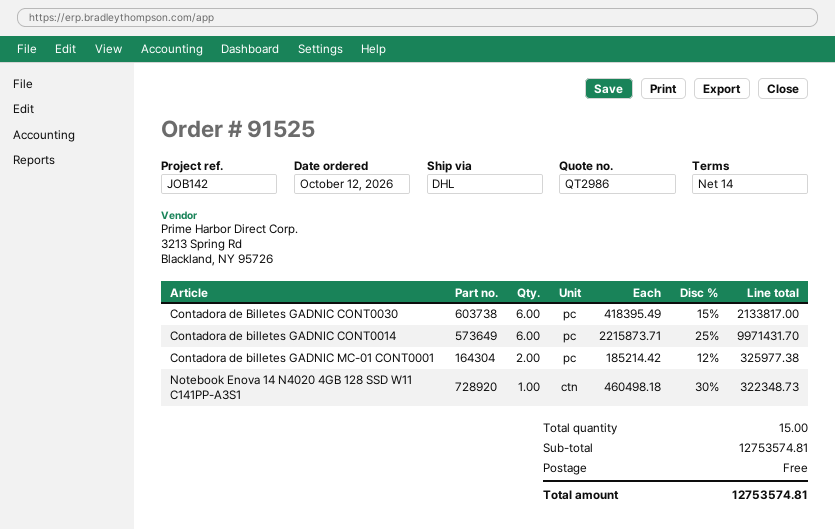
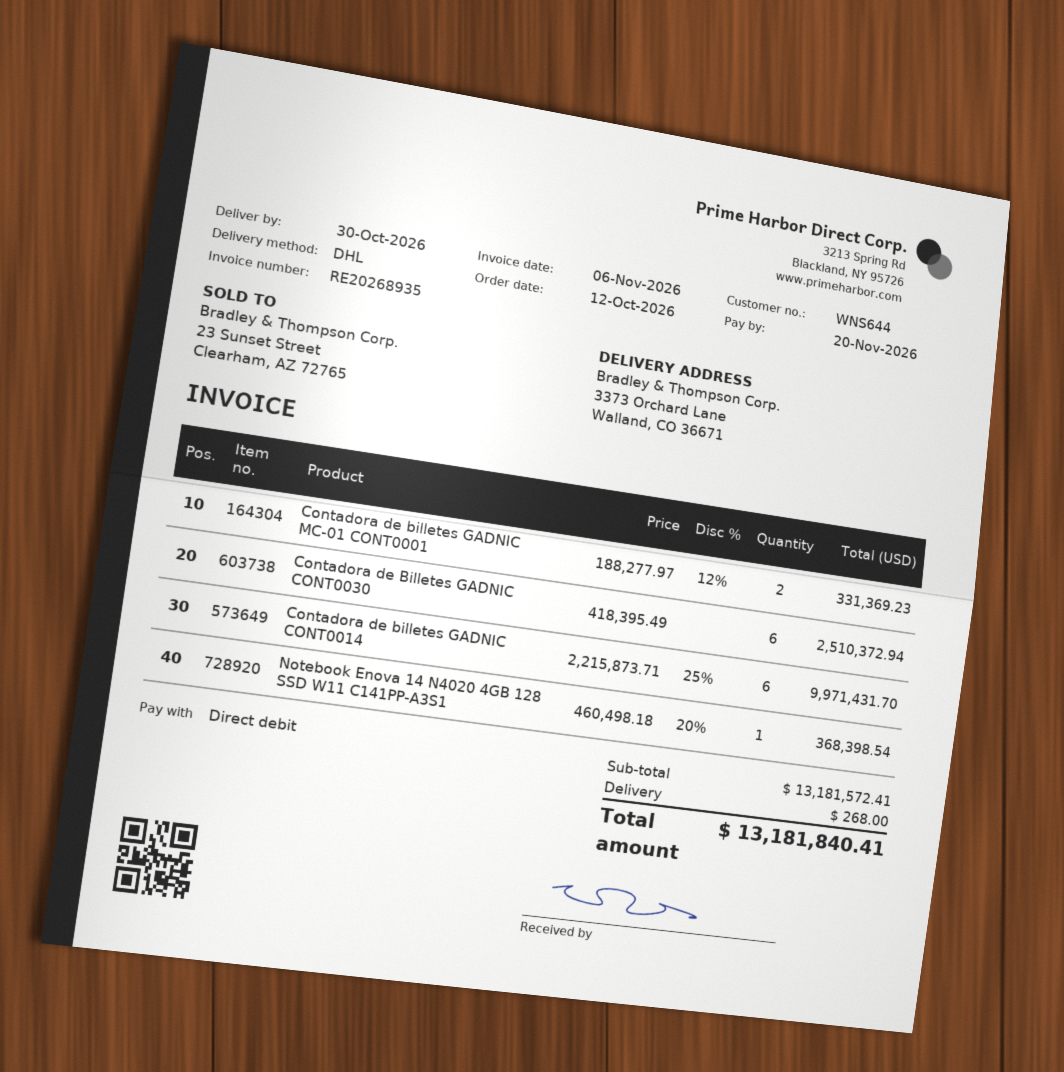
Contadora de Billetes GADNIC CONT0030: 6 x 418395.49 - 15% = 2133817.00 -> 6 x 418395.49 = 2510372.94
Contadora de billetes GADNIC MC-01 CONT0001: 2 x 185214.42 - 12% = 325977.38 -> 2 x 188277.97 - 12% = 331369.23
Notebook Enova 14 N4020 4GB 128 SSD W11 C141PP-A3S1: 1 x 460498.18 - 30% = 322348.73 -> 1 x 460498.18 - 20% = 368398.54
subtotal: 12753574.81 -> 13181572.41
shipping: 0.00 -> 268.00
total: 12753574.81 -> 13181840.41

